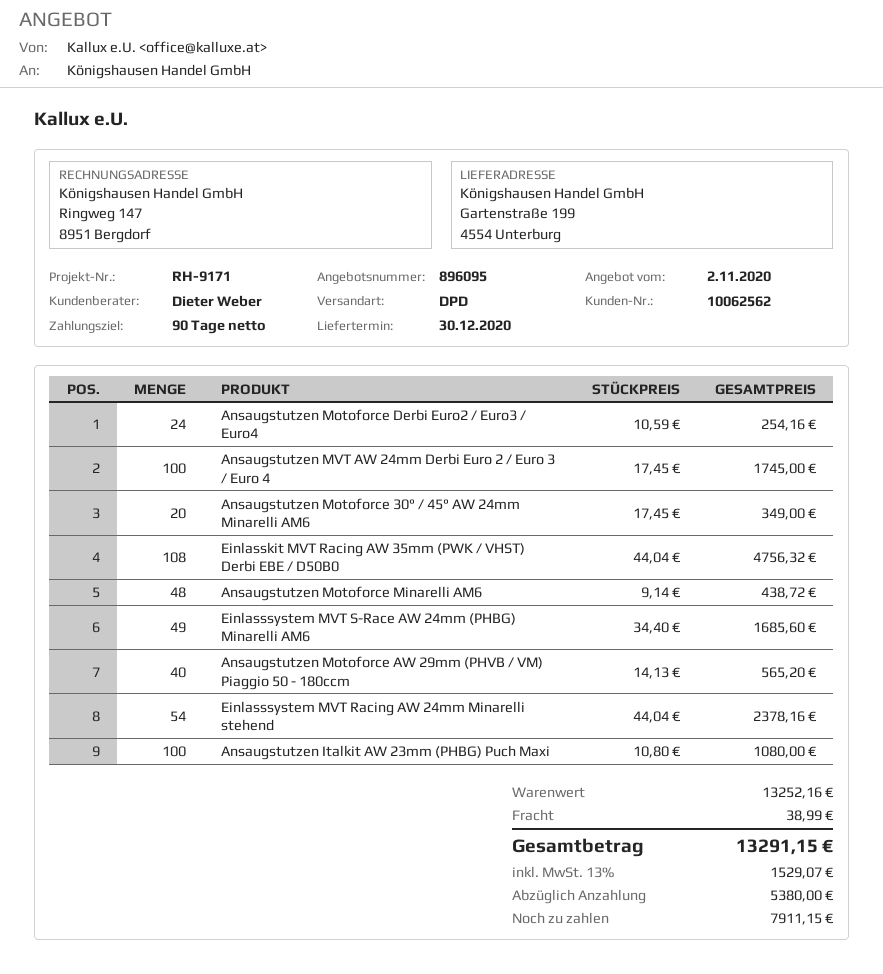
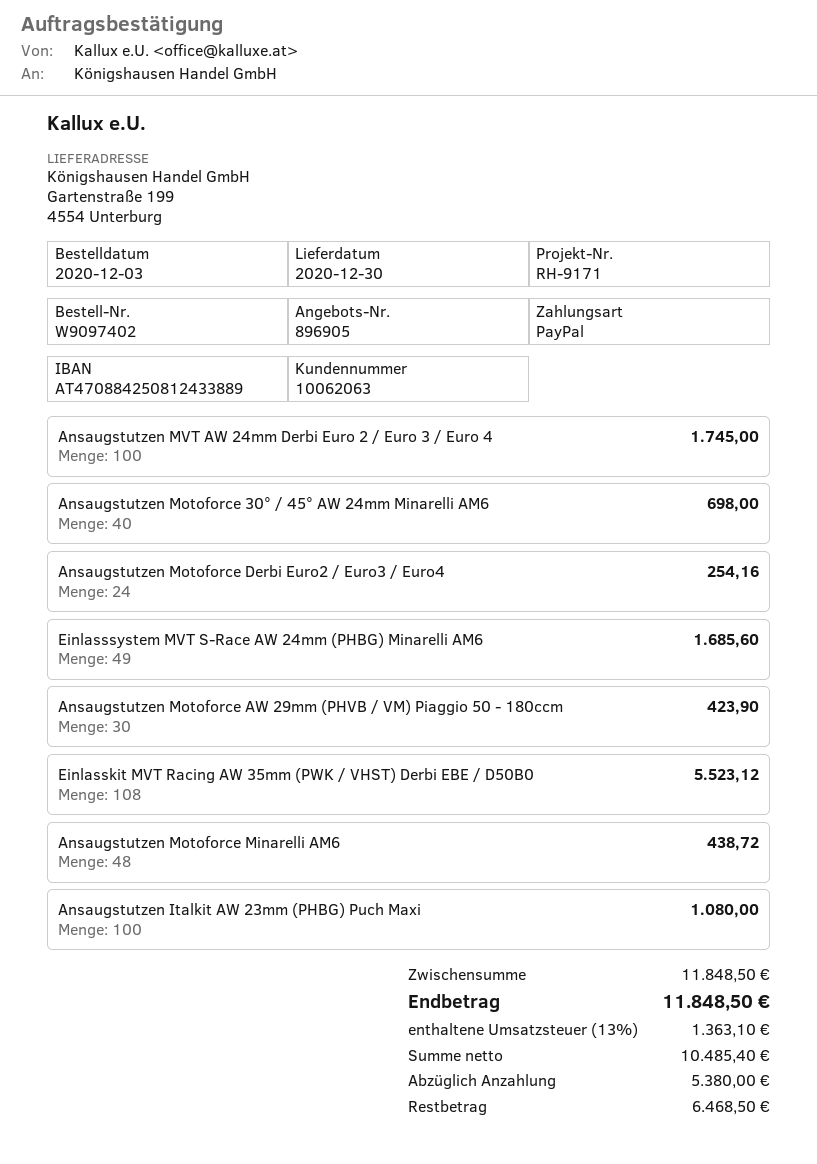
quote number: 896095 -> 896905
customer number: 10062562 -> 10062063
Ansaugstutzen Motoforce 30° / 45° AW 24mm Minarelli AM6: 20 for 349.00 -> 40 for 698.00
Einlasskit MVT Racing AW 35mm (PWK / VHST) Derbi EBE / D50B0: 108 for 4756.32 -> 108 for 5523.12
Ansaugstutzen Motoforce AW 29mm (PHVB / VM) Piaggio 50 - 180ccm: 40 for 565.20 -> 30 for 423.90
Einlasssystem MVT Racing AW 24mm Minarelli stehend: 54 for 2378.16 -> none
subtotal: 13252.16 -> 11848.50
shipping: 38.99 -> none
tax: 13% = 1529.07 -> 13% = 1363.10
total: 13291.15 -> 11848.50
balance: 7911.15 -> 6468.50

